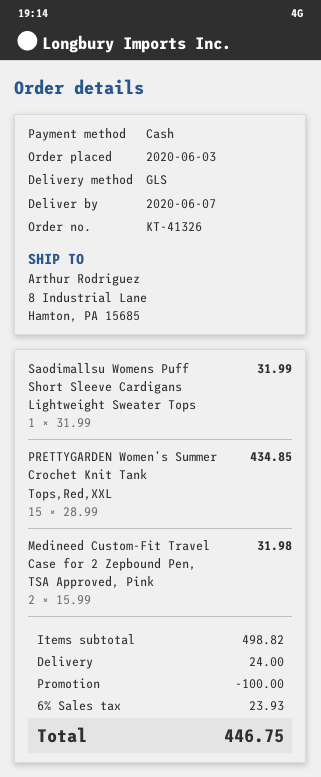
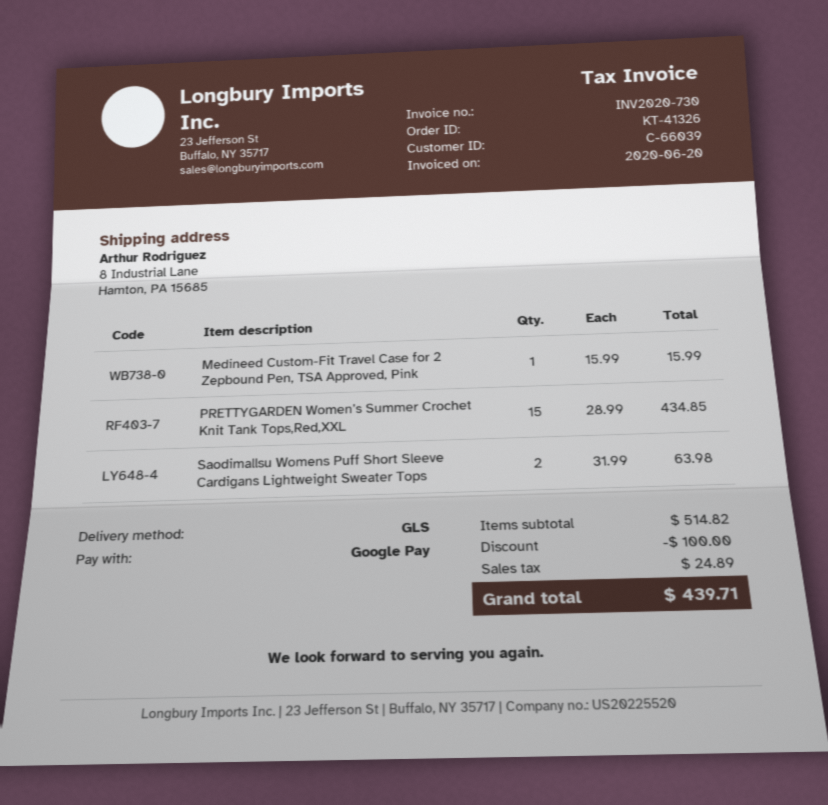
payment method: cash -> Google Pay
Saodimallsu Womens Puff Short Sleeve Cardigans Lightweight Sweater Tops: 1 x 31.99 = 31.99 -> 2 x 31.99 = 63.98
Medineed Custom-Fit Travel Case for 2 Zepbound Pen, TSA Approved, Pink: 2 x 15.99 = 31.98 -> 1 x 15.99 = 15.99
subtotal: 498.82 -> 514.82
shipping: 24.00 -> none
tax: 23.93 -> 24.89
total: 446.75 -> 439.71

